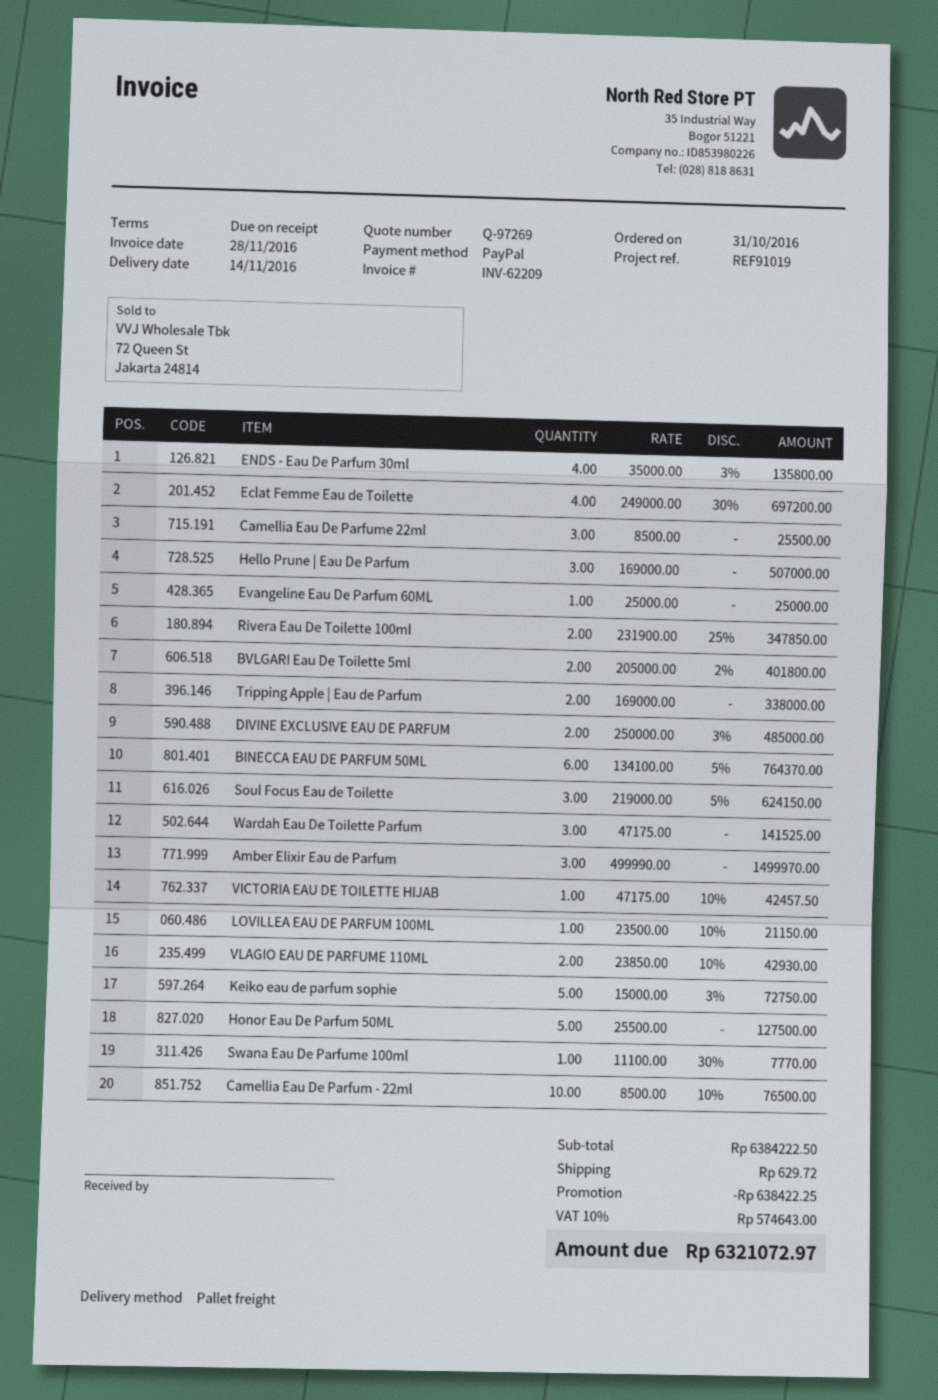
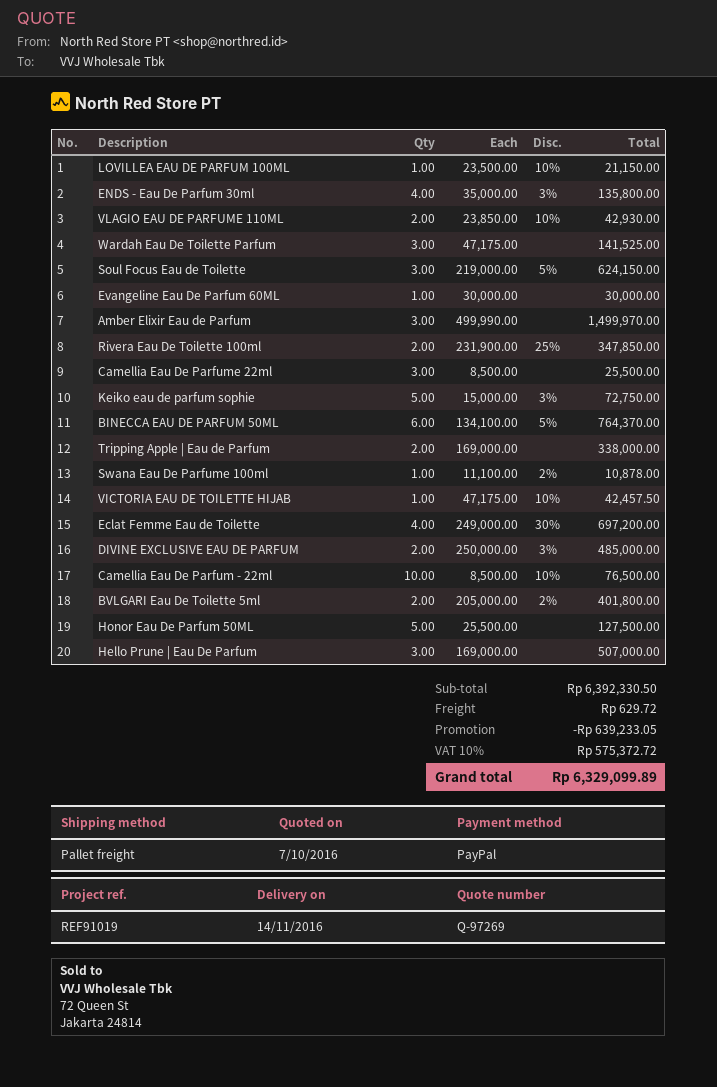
Evangeline Eau De Parfum 60ML: 1 x 25000.00 = 25000.00 -> 1 x 30000.00 = 30000.00
Swana Eau De Parfume 100ml: 1 x 11100.00 - 30% = 7770.00 -> 1 x 11100.00 - 2% = 10878.00
subtotal: 6384222.50 -> 6392330.50
discount: 638422.25 -> 639233.05
tax: 10% = 574643.00 -> 10% = 575372.72
total: 6321072.97 -> 6329099.89

